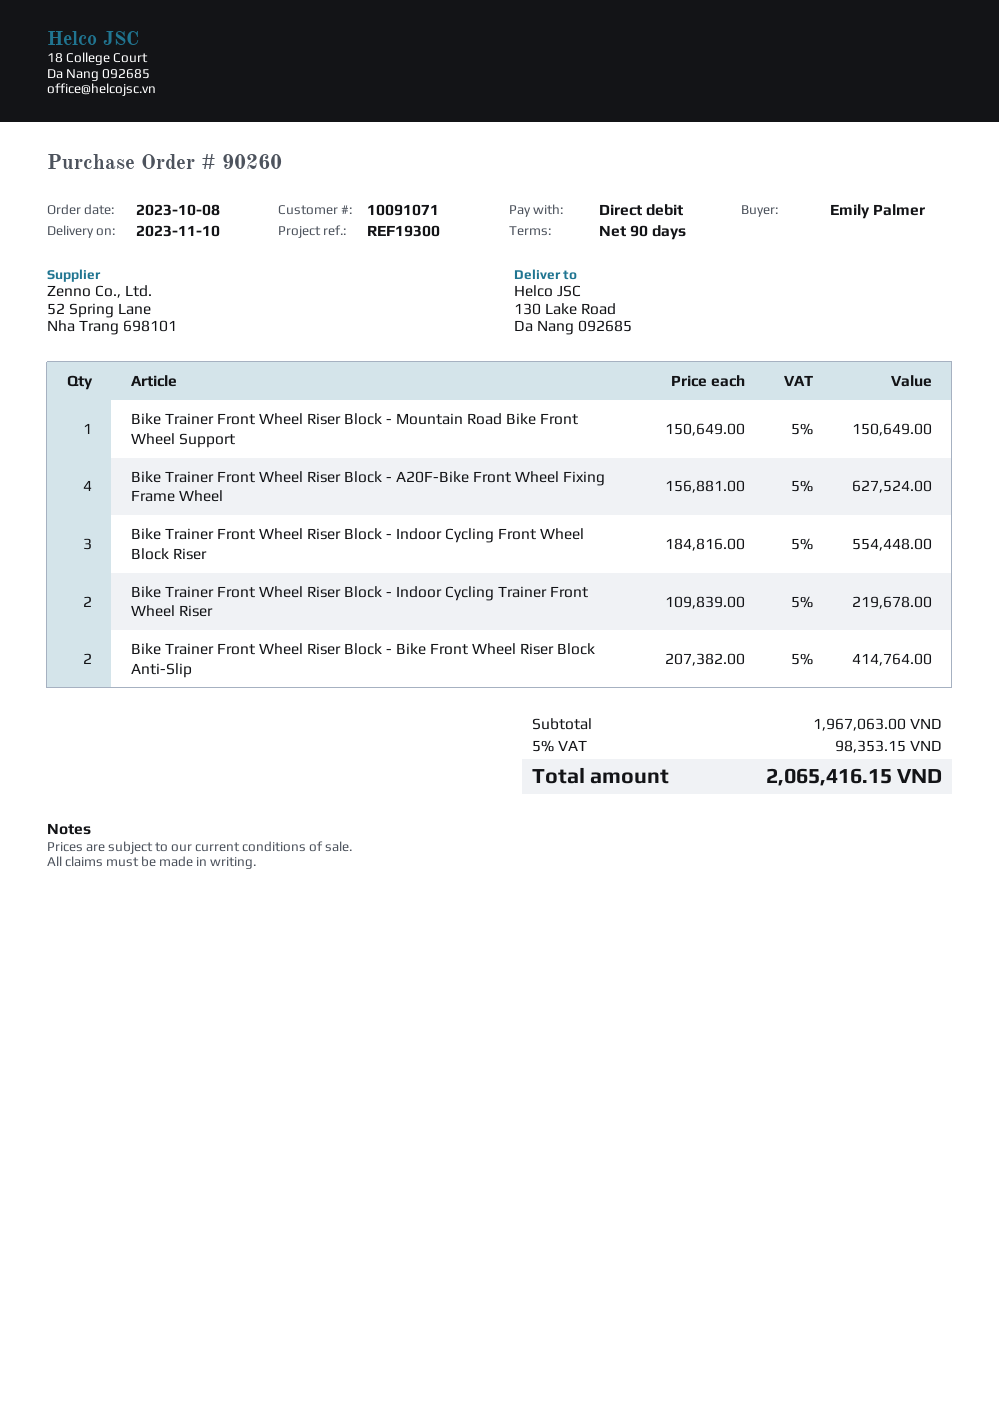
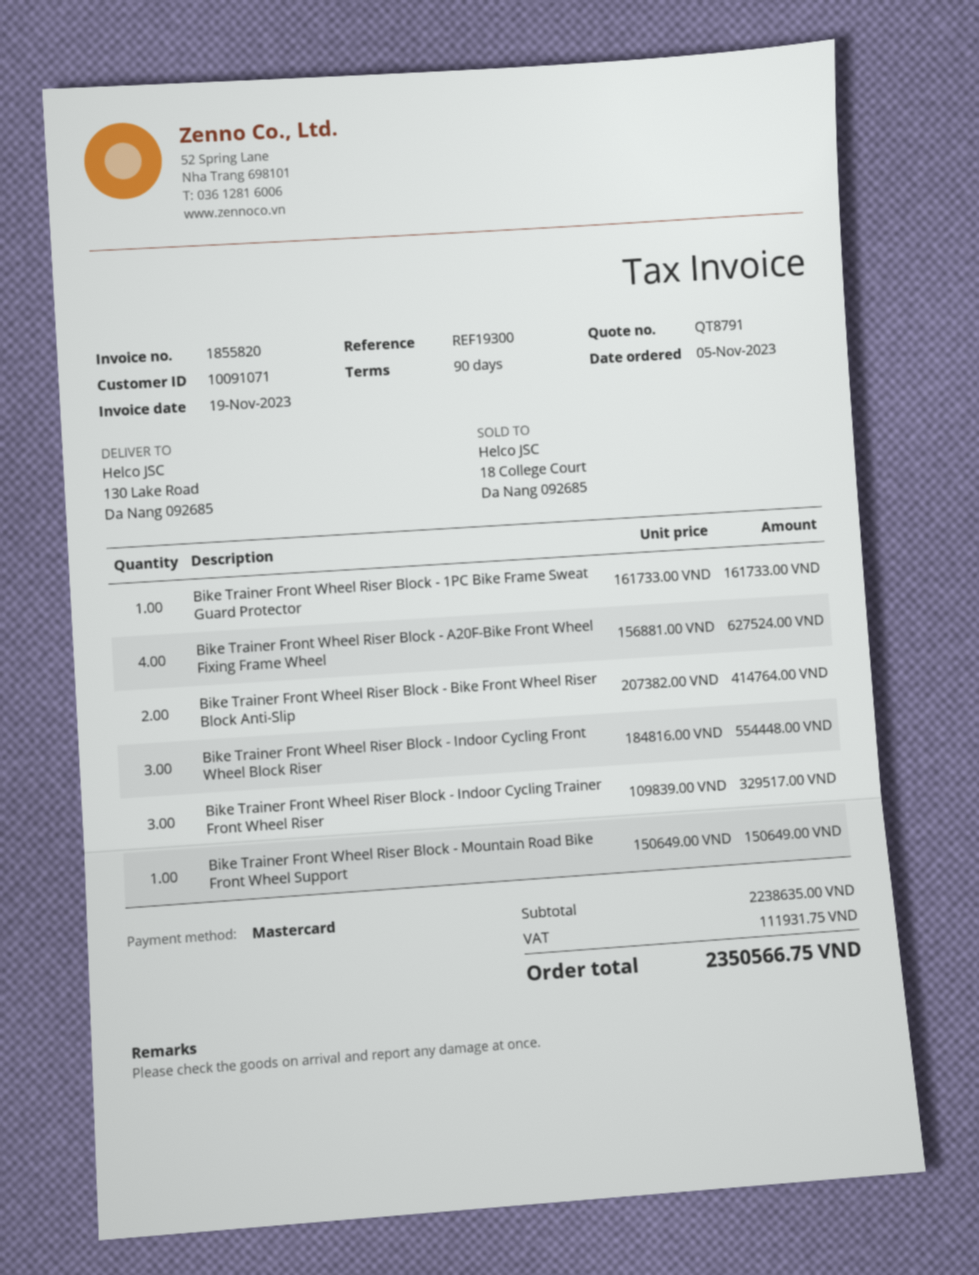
order date: 2023-10-08 -> 2023-11-05
payment method: direct debit -> Mastercard
Bike Trainer Front Wheel Riser Block - Indoor Cycling Trainer Front Wheel Riser: 2 x 109839.00 = 219678.00 -> 3 x 109839.00 = 329517.00
Bike Trainer Front Wheel Riser Block - 1PC Bike Frame Sweat Guard Protector: none -> 1 x 161733.00 = 161733.00
subtotal: 1967063.00 -> 2238635.00
tax: 98353.15 -> 111931.75
total: 2065416.15 -> 2350566.75

